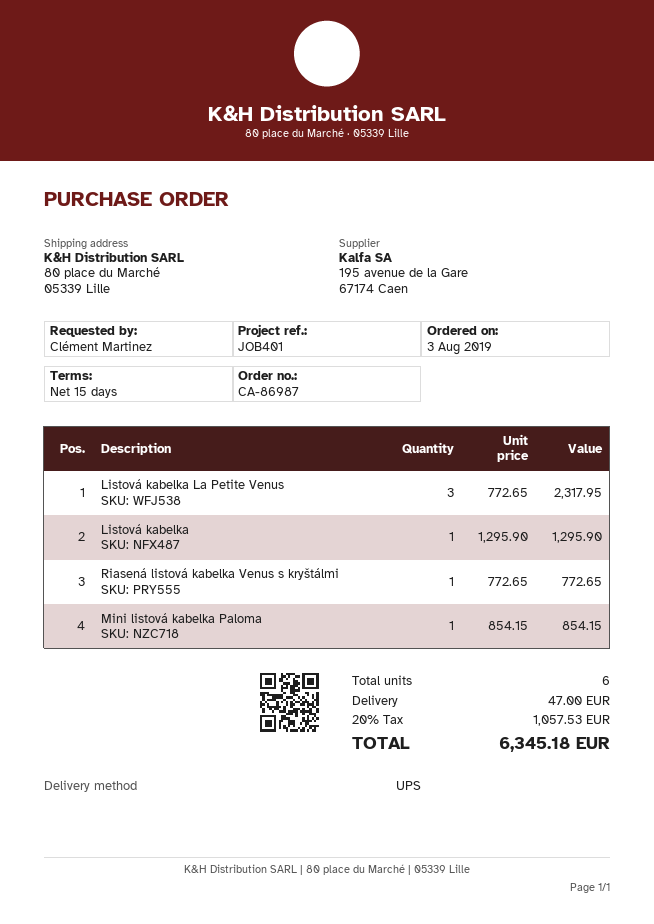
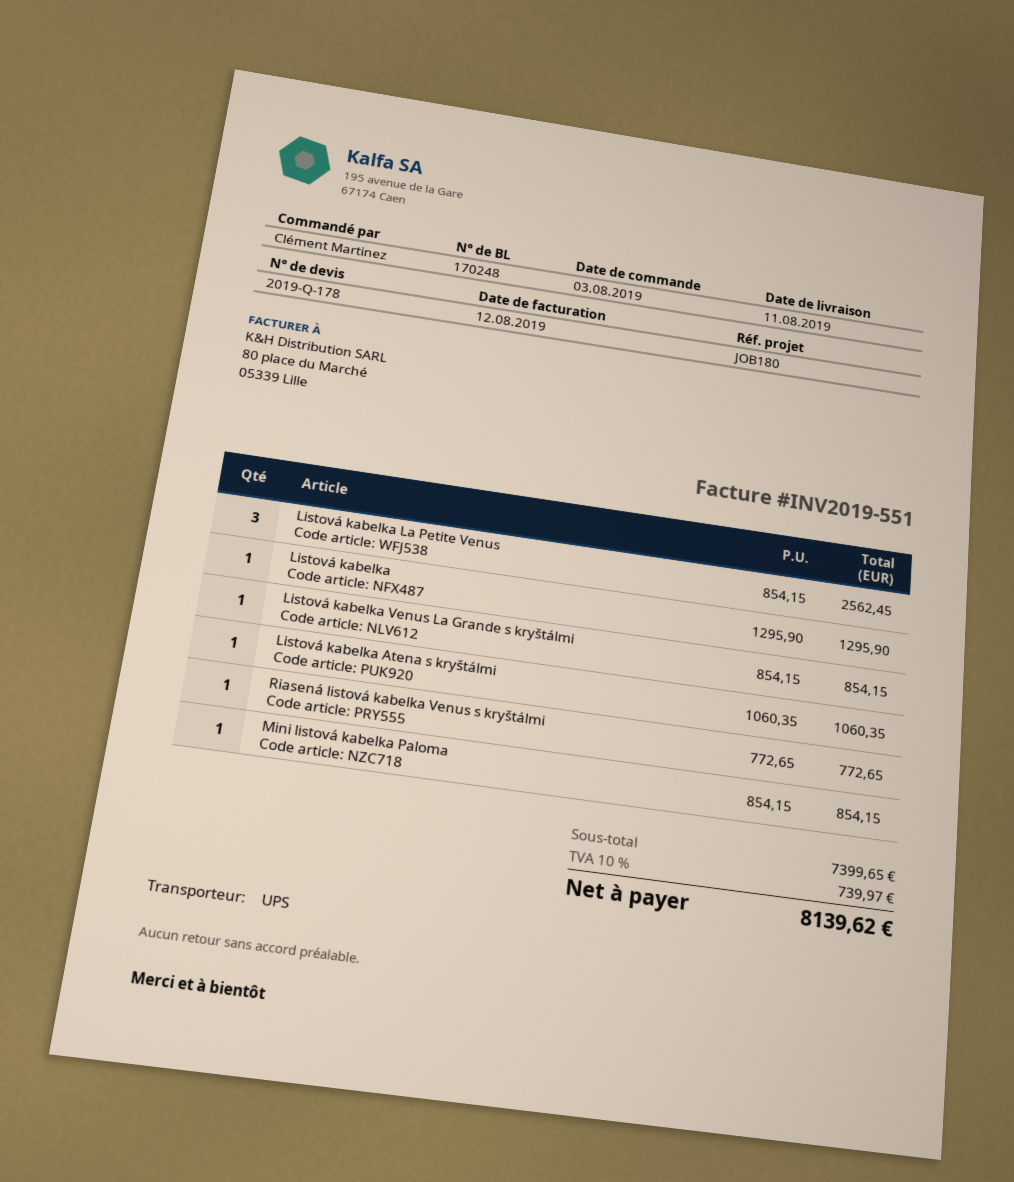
reference: JOB401 -> JOB180
Listová kabelka La Petite Venus: 3 x 772.65 = 2317.95 -> 3 x 854.15 = 2562.45
Listová kabelka Venus La Grande s kryštálmi: none -> 1 x 854.15 = 854.15
Listová kabelka Atena s kryštálmi: none -> 1 x 1060.35 = 1060.35
shipping: 47.00 -> none
tax: 20% = 1057.53 -> 10% = 739.97
total: 6345.18 -> 8139.62

